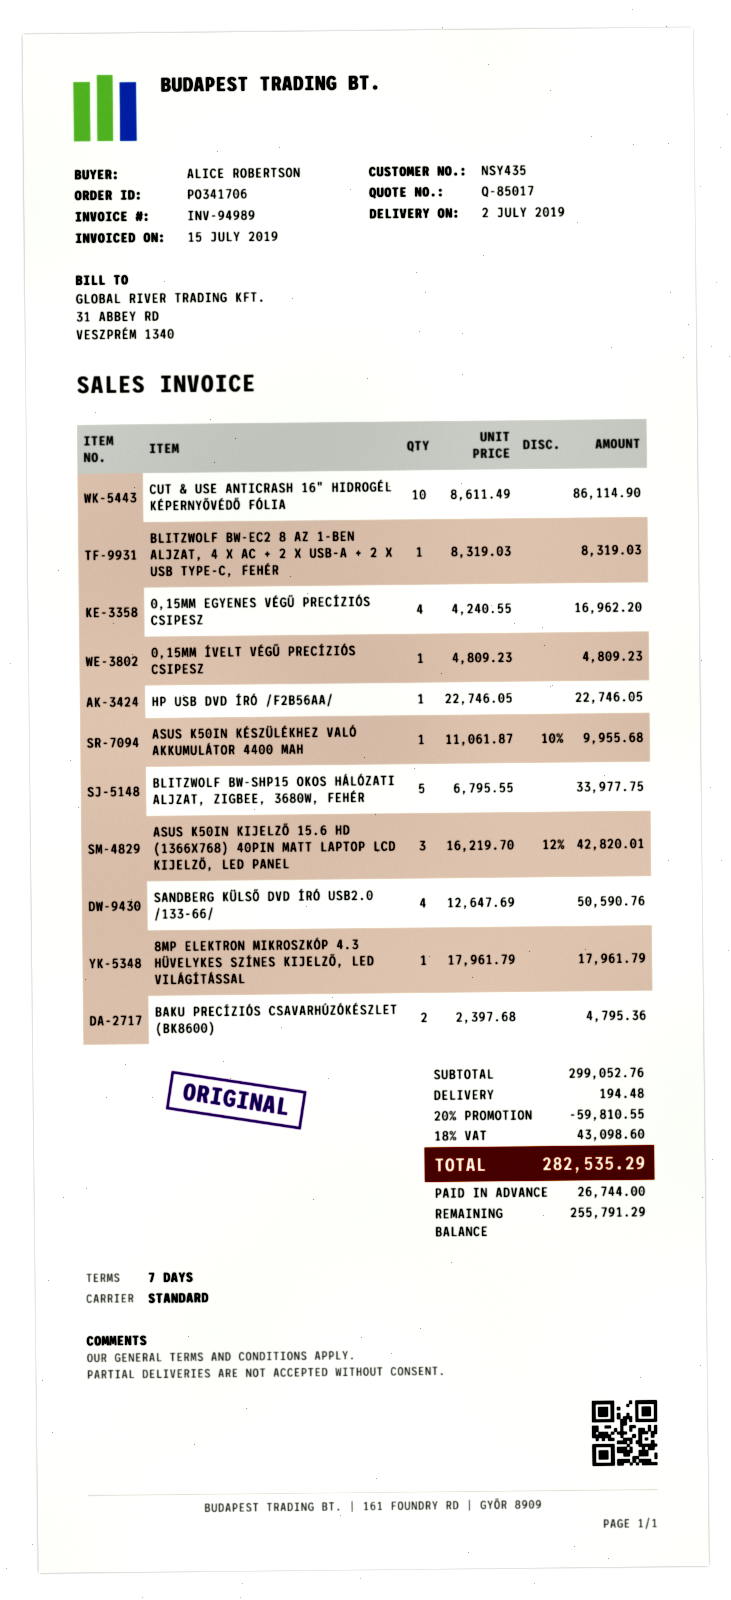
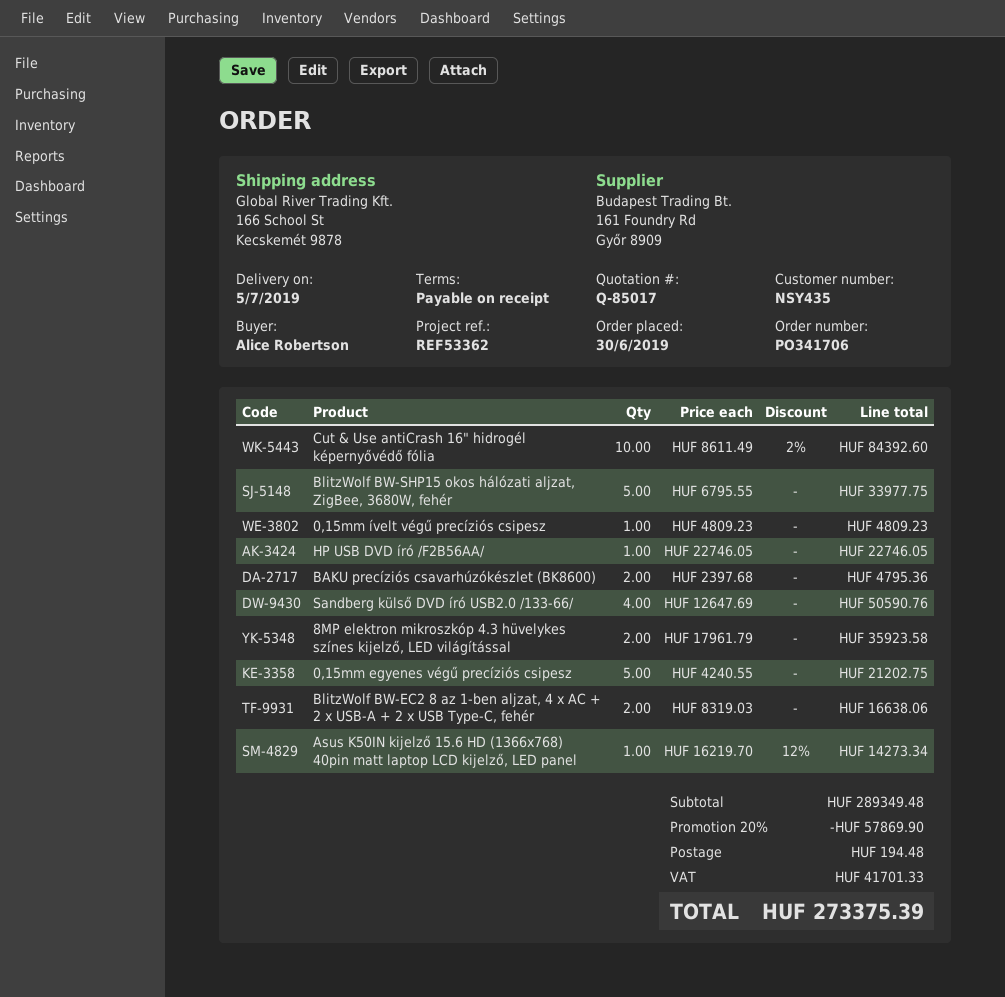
delivery date: 2019-07-02 -> 2019-07-05
payment terms: 7 days -> on receipt
CUT & USE ANTICRASH 16" HIDROGÉL KÉPERNYŐVÉDŐ FÓLIA: 10 x 8611.49 = 86114.90 -> 10 x 8611.49 - 2% = 84392.60
BLITZWOLF BW-EC2 8 AZ 1-BEN ALJZAT, 4 X AC + 2 X USB-A + 2 X USB TYPE-C, FEHÉR: 1 x 8319.03 = 8319.03 -> 2 x 8319.03 = 16638.06
0,15MM EGYENES VÉGŰ PRECÍZIÓS CSIPESZ: 4 x 4240.55 = 16962.20 -> 5 x 4240.55 = 21202.75
ASUS K50IN KÉSZÜLÉKHEZ VALÓ AKKUMULÁTOR 4400 MAH: 1 x 11061.87 - 10% = 9955.68 -> none
ASUS K50IN KIJELZŐ 15.6 HD (1366X768) 40PIN MATT LAPTOP LCD KIJELZŐ, LED PANEL: 3 x 16219.70 - 12% = 42820.01 -> 1 x 16219.70 - 12% = 14273.34
8MP ELEKTRON MIKROSZKÓP 4.3 HÜVELYKES SZÍNES KIJELZŐ, LED VILÁGÍTÁSSAL: 1 x 17961.79 = 17961.79 -> 2 x 17961.79 = 35923.58
subtotal: 299052.76 -> 289349.48
discount: 20% = 59810.55 -> 20% = 57869.90
tax: 43098.60 -> 41701.33
total: 282535.29 -> 273375.39

